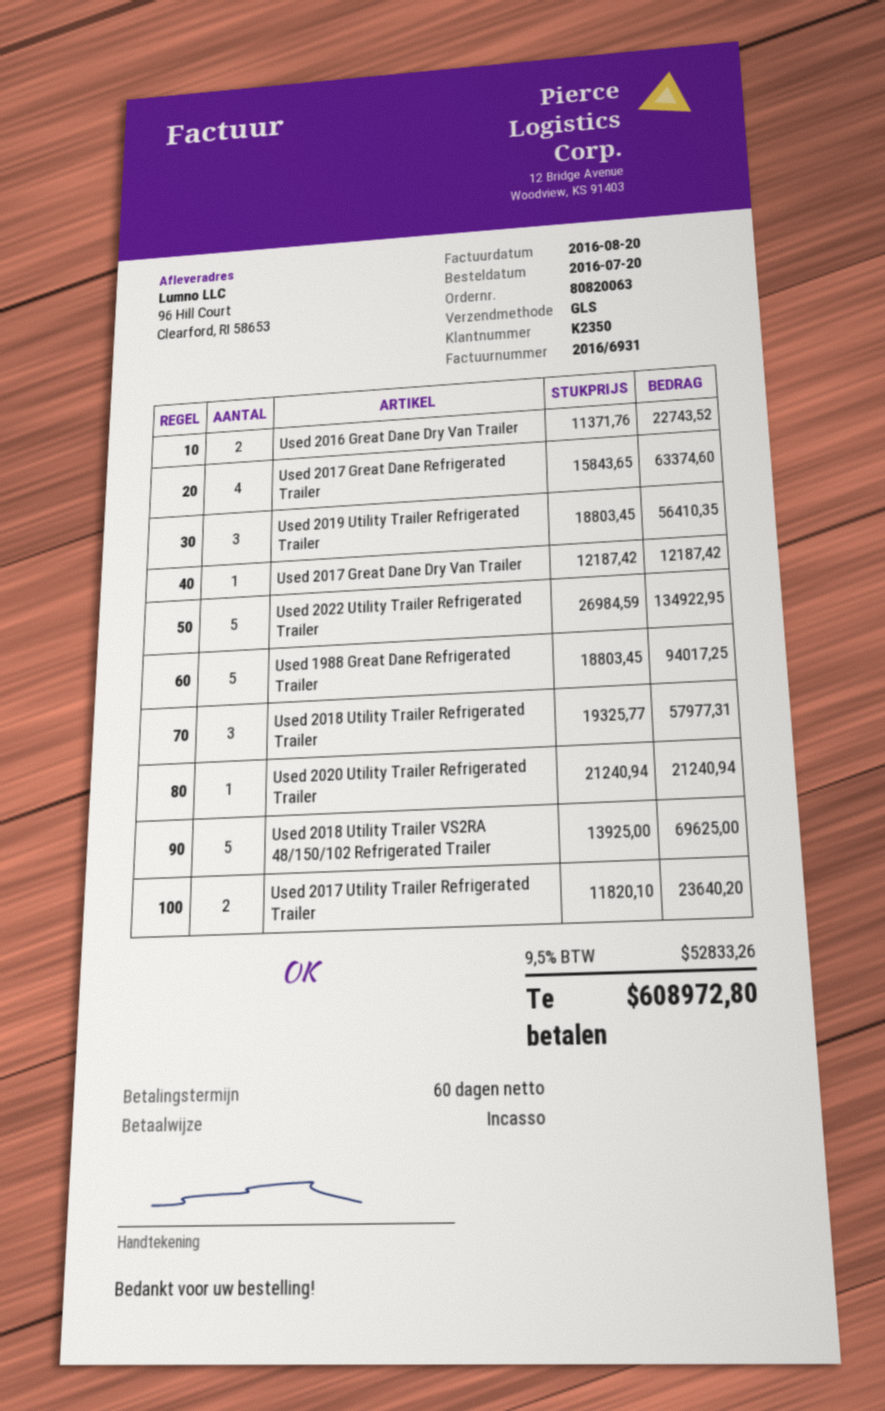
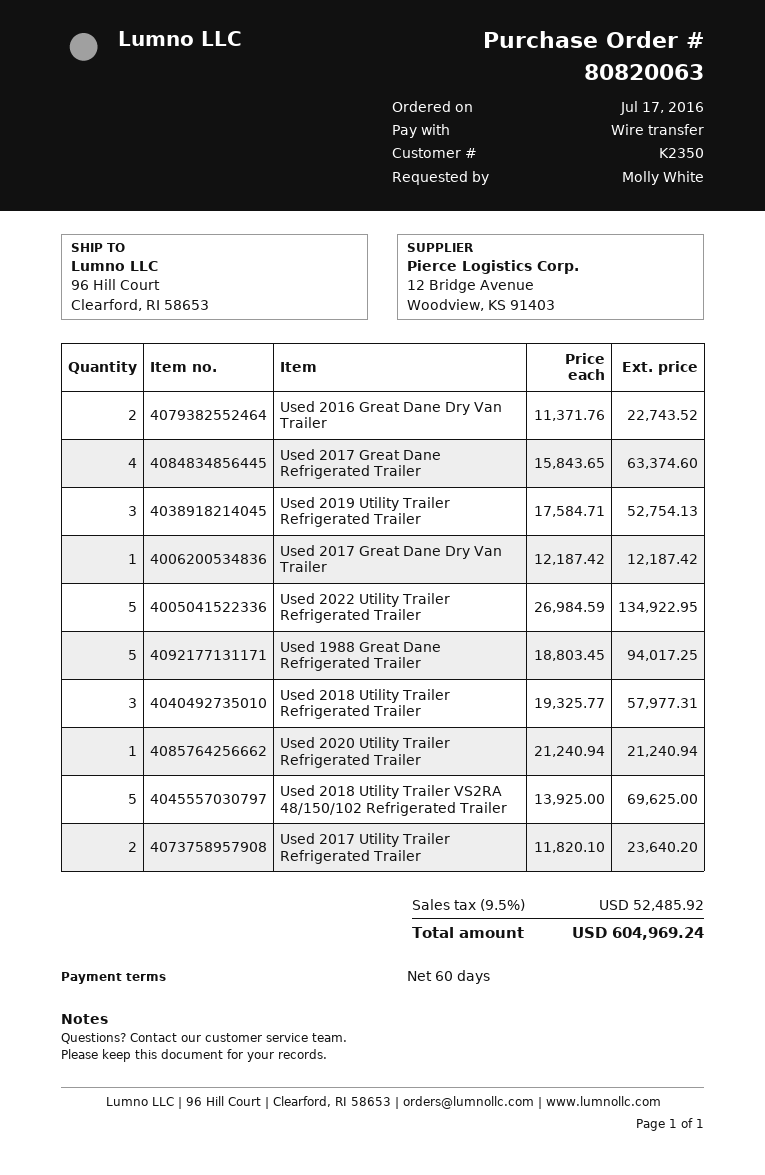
order date: 2016-07-20 -> 2016-07-17
payment method: direct debit -> bank transfer
Used 2019 Utility Trailer Refrigerated Trailer: 3 x 18803.45 = 56410.35 -> 3 x 17584.71 = 52754.13
tax: 9.5% = 52833.26 -> 9.5% = 52485.92
total: 608972.80 -> 604969.24

